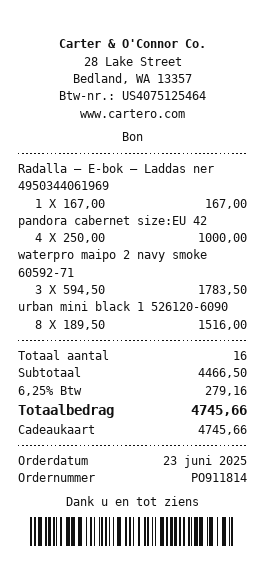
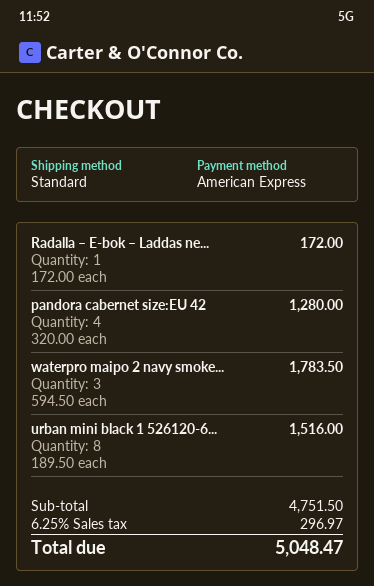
payment method: gift card -> American Express
Radalla – E-bok – Laddas ner 4950344061969: 1 x 167.00 = 167.00 -> 1 x 172.00 = 172.00
pandora cabernet size:EU 42: 4 x 250.00 = 1000.00 -> 4 x 320.00 = 1280.00
subtotal: 4466.50 -> 4751.50
tax: 6.25% = 279.16 -> 6.25% = 296.97
total: 4745.66 -> 5048.47

